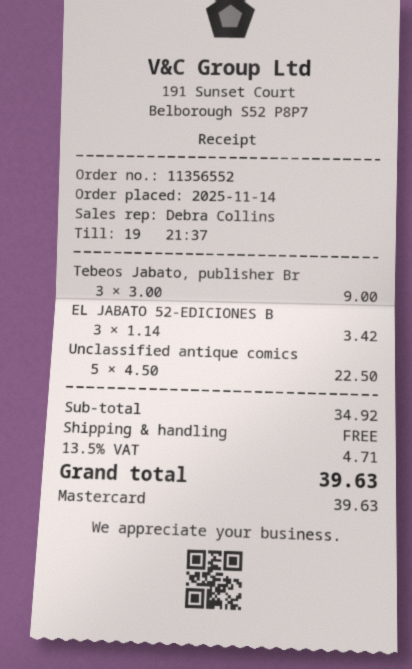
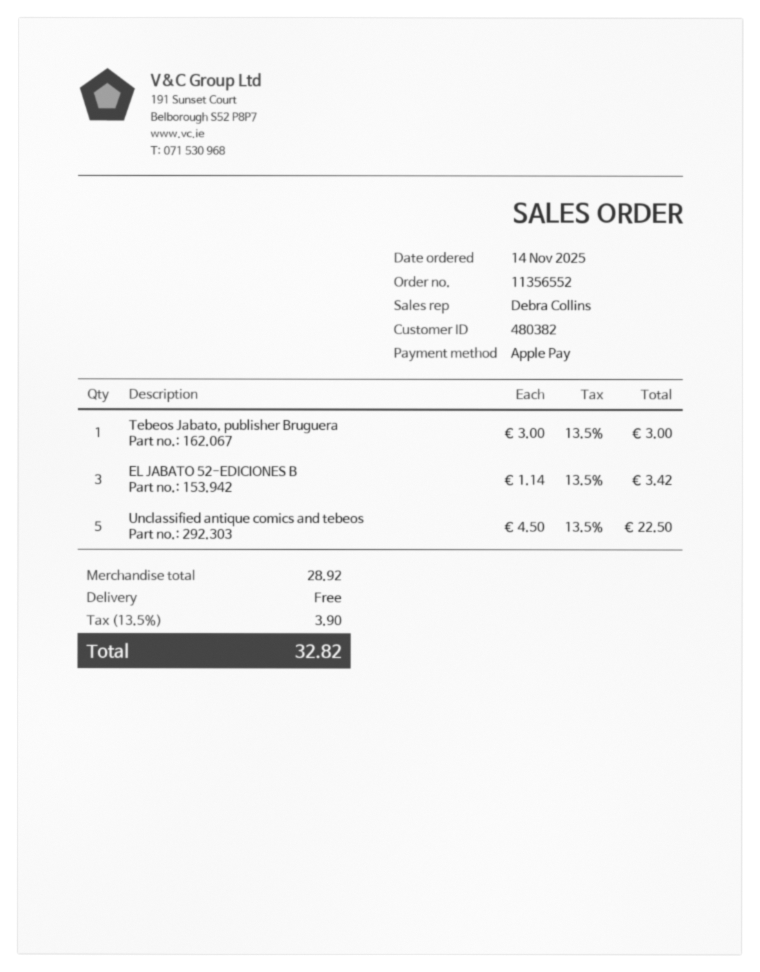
payment method: Mastercard -> Apple Pay
Tebeos Jabato, publisher Br: 3 x 3.00 = 9.00 -> 1 x 3.00 = 3.00
subtotal: 34.92 -> 28.92
tax: 13.5% = 4.71 -> 13.5% = 3.90
total: 39.63 -> 32.82

